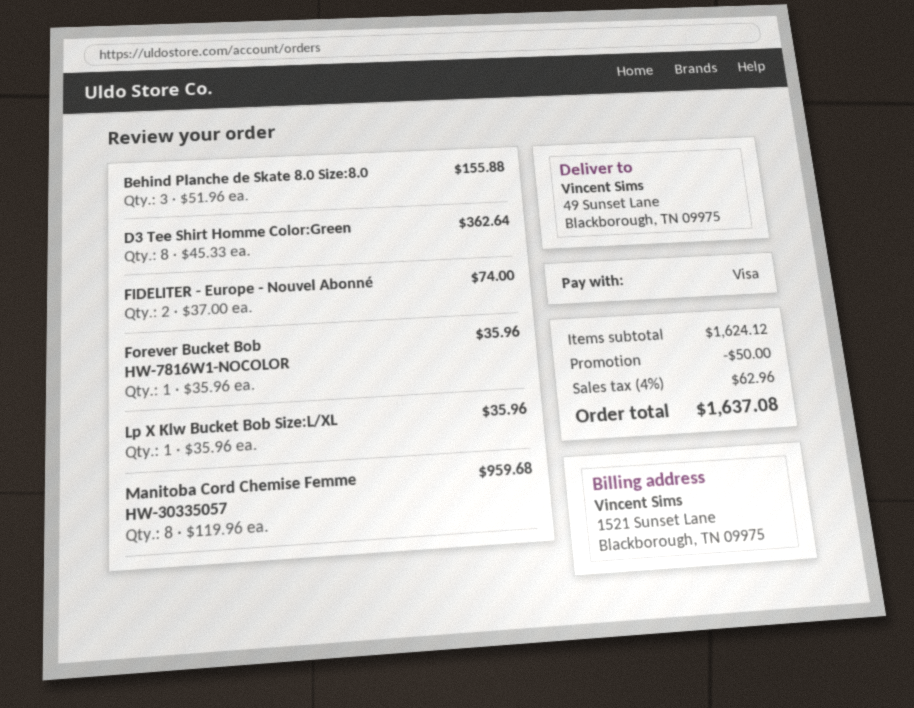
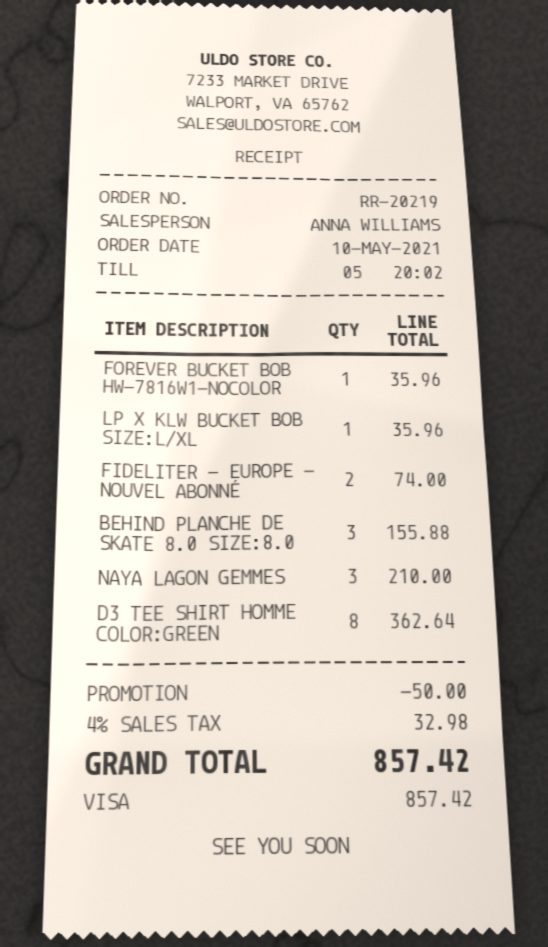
Manitoba Cord Chemise Femme HW-30335057: 8 for 959.68 -> none
NAYA LAGON GEMMES: none -> 3 for 210.00
tax: 4% = 62.96 -> 4% = 32.98
total: 1637.08 -> 857.42

